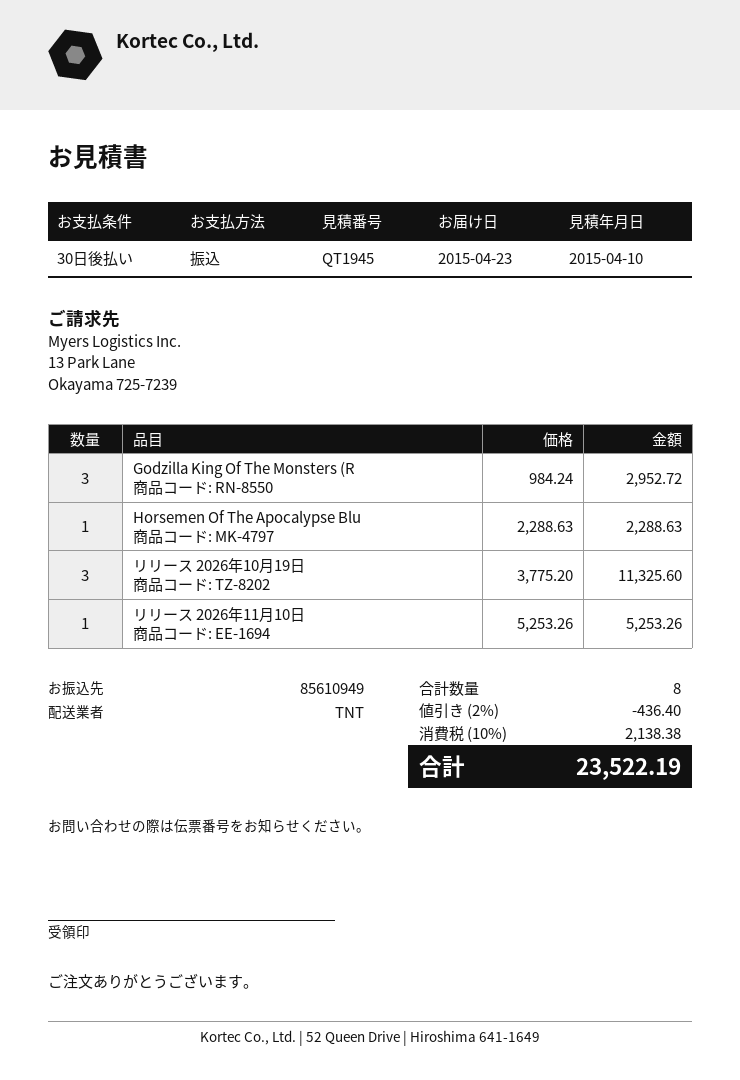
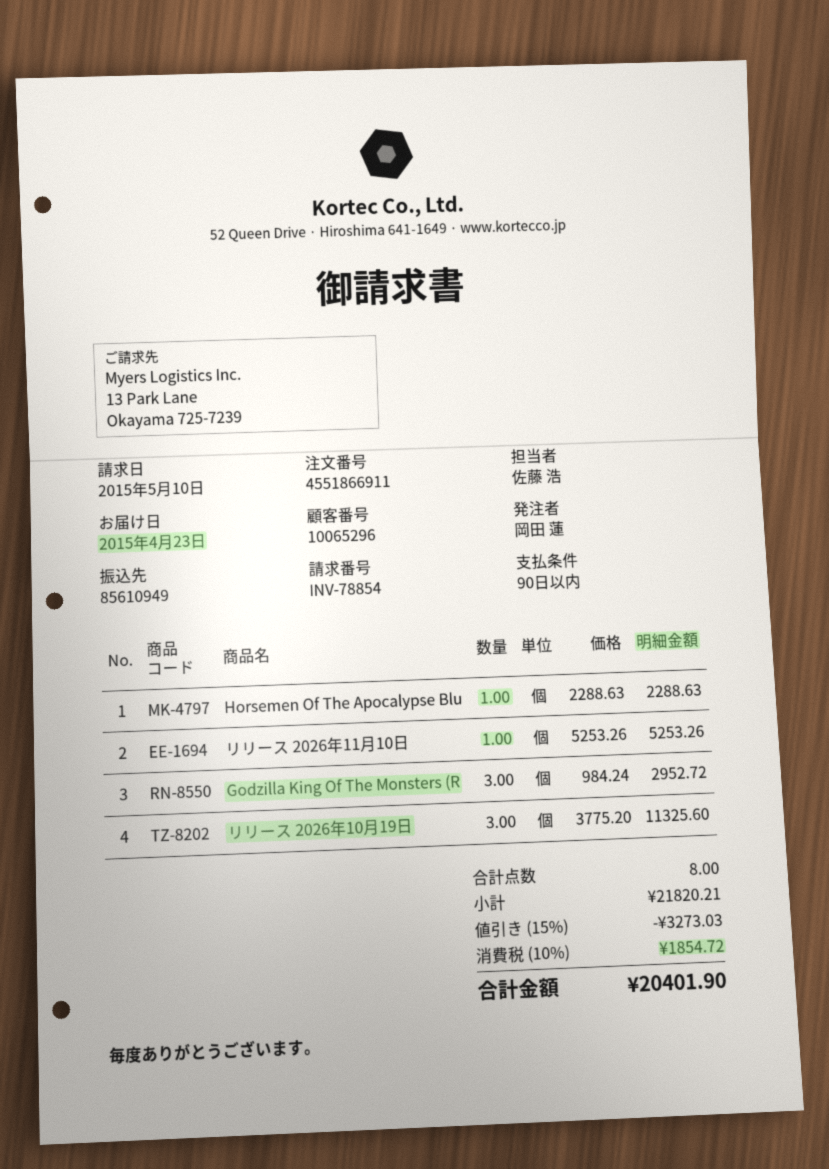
payment terms: 30 days -> 90 days
discount: 2% = 436.40 -> 15% = 3273.03
tax: 10% = 2138.38 -> 10% = 1854.72
total: 23522.19 -> 20401.90

